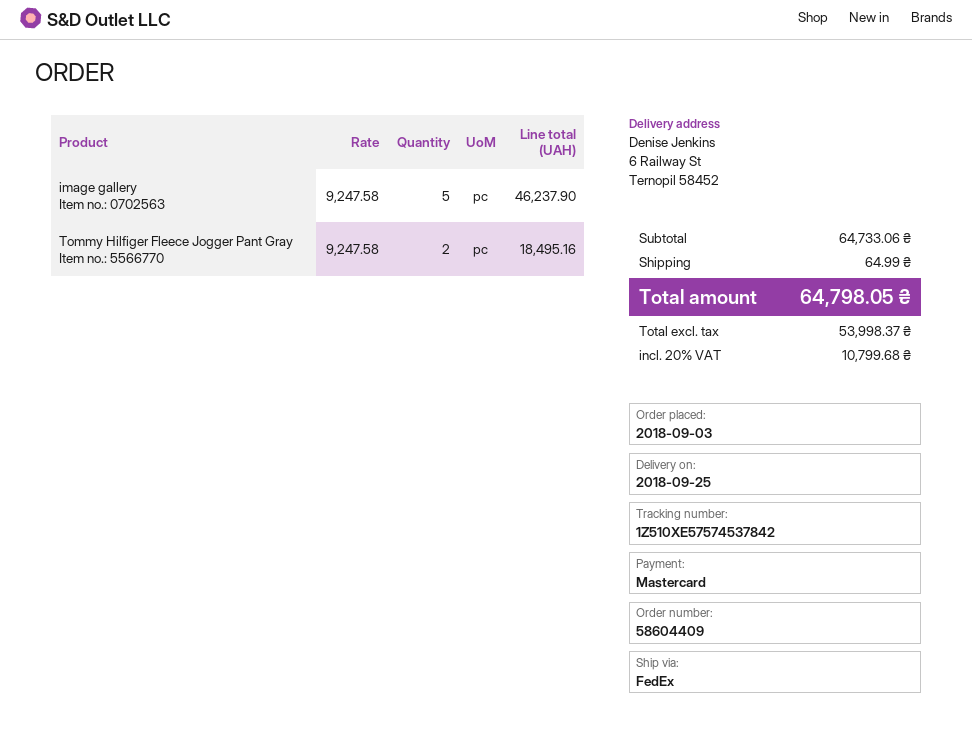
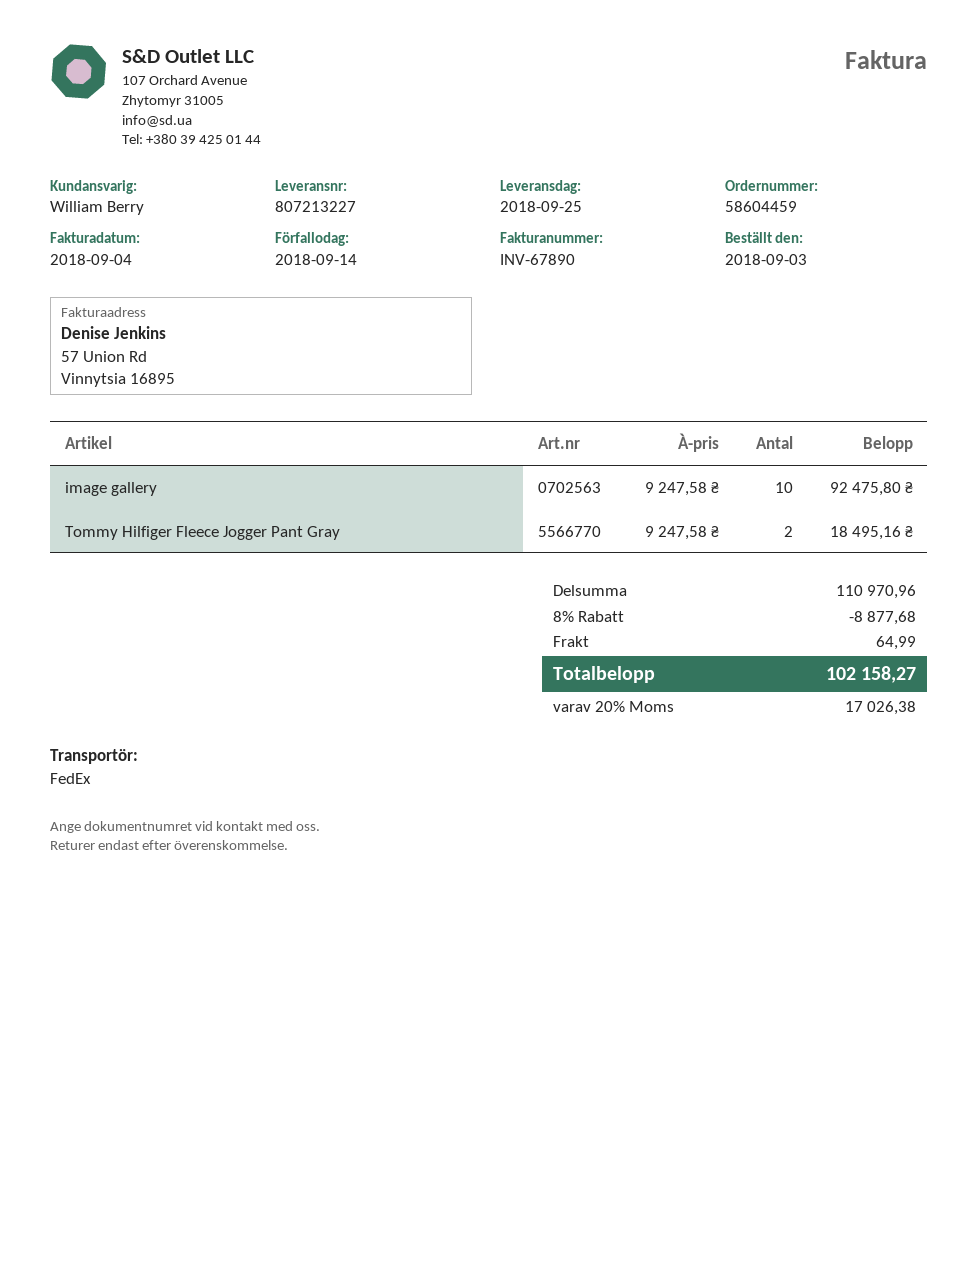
order number: 58604409 -> 58604459
image gallery: 5 x 9247.58 = 46237.90 -> 10 x 9247.58 = 92475.80
subtotal: 64733.06 -> 110970.96
discount: none -> 8% = 8877.68
tax: 20% = 10799.68 -> 20% = 17026.38
total: 64798.05 -> 102158.27

